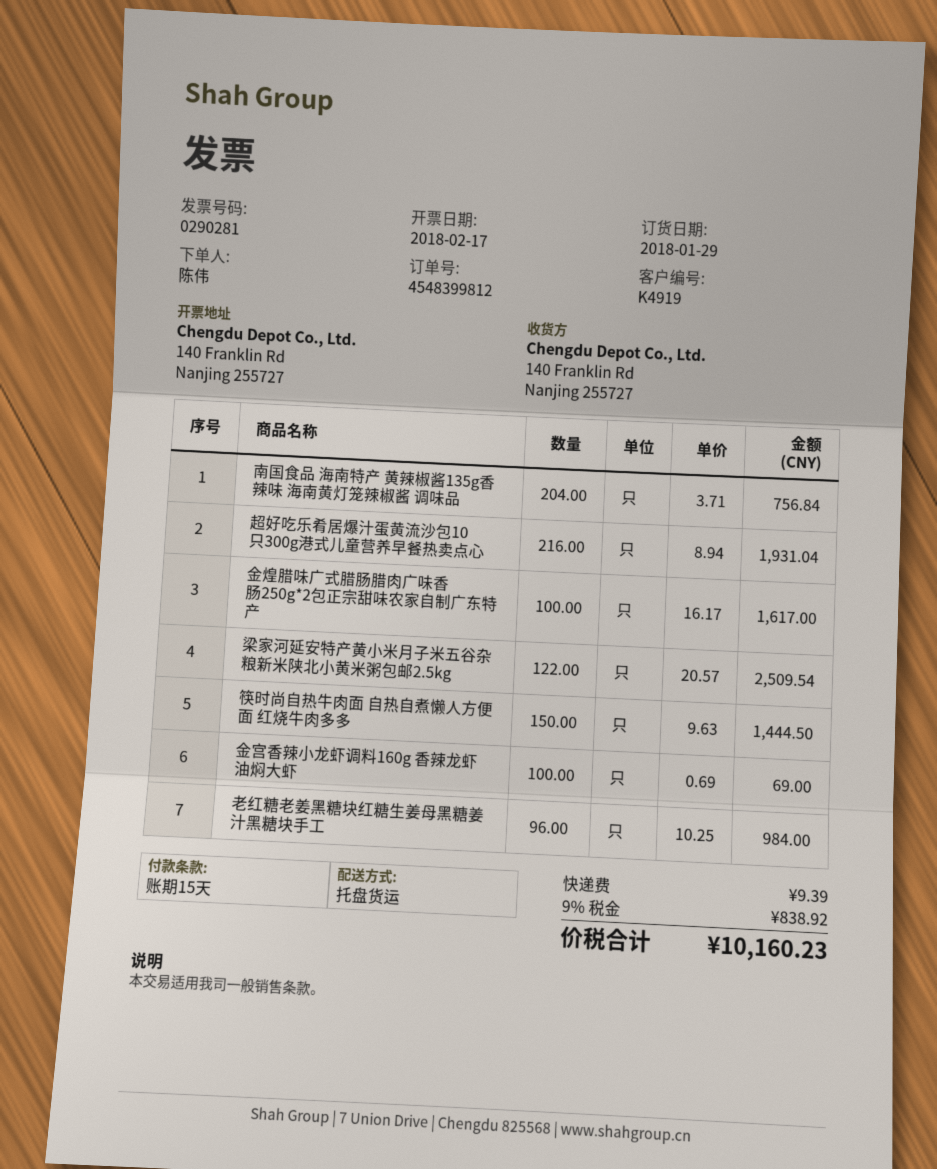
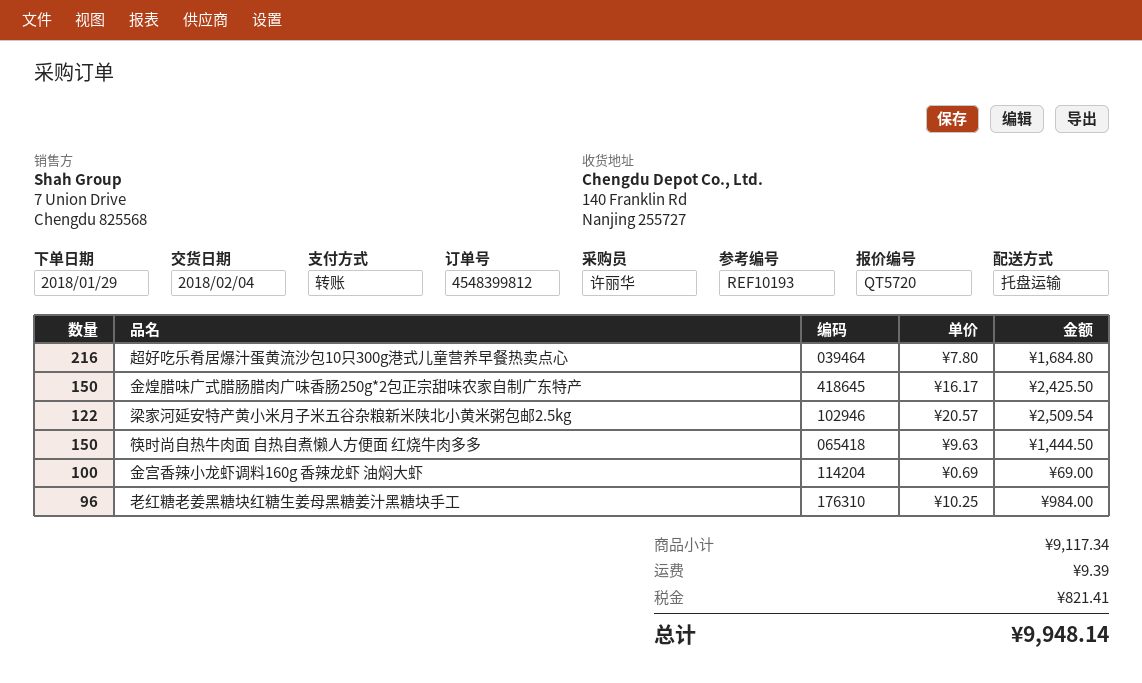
ordered by: 陈伟 -> 许丽华
南国食品 海南特产 黄辣椒酱135g香辣味 海南黄灯笼辣椒酱 调味品: 204 x 3.71 = 756.84 -> none
超好吃乐肴居爆汁蛋黄流沙包10只300g港式儿童营养早餐热卖点心: 216 x 8.94 = 1931.04 -> 216 x 7.80 = 1684.80
金煌腊味广式腊肠腊肉广味香肠250g*2包正宗甜味农家自制广东特产: 100 x 16.17 = 1617.00 -> 150 x 16.17 = 2425.50
tax: 838.92 -> 821.41
total: 10160.23 -> 9948.14

